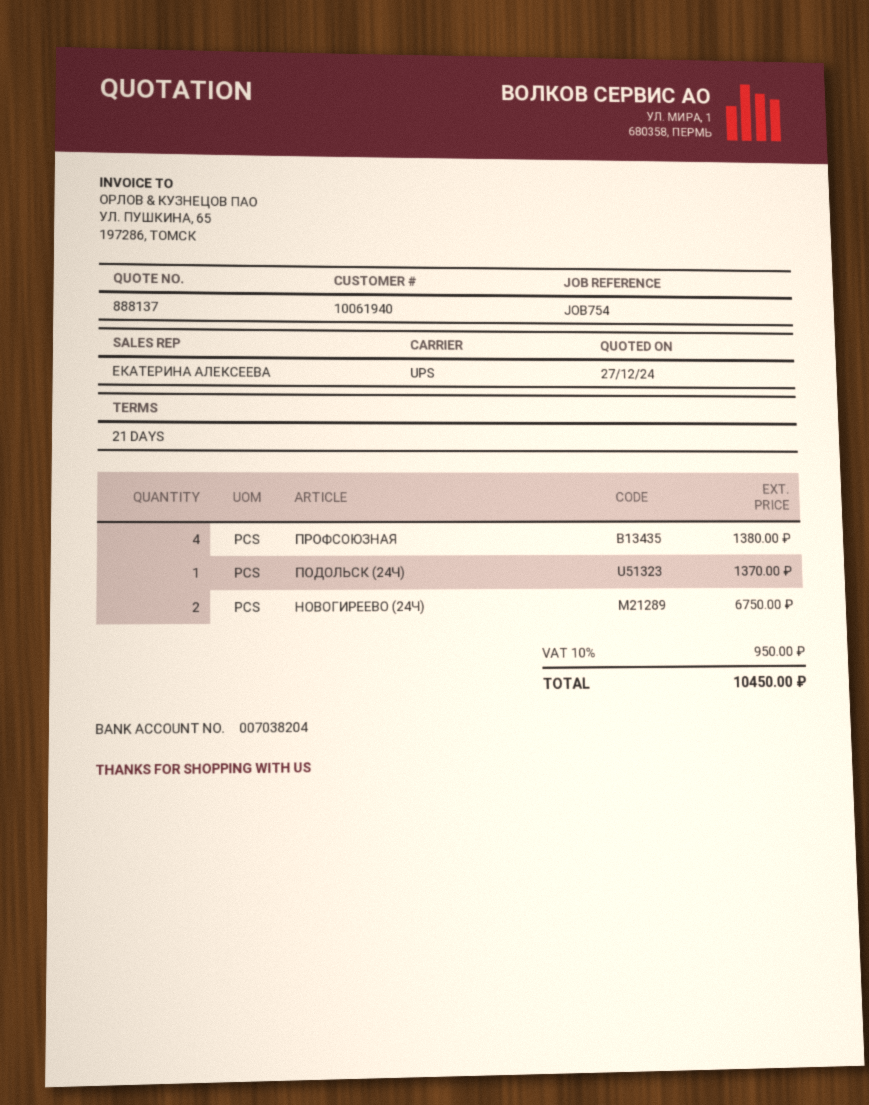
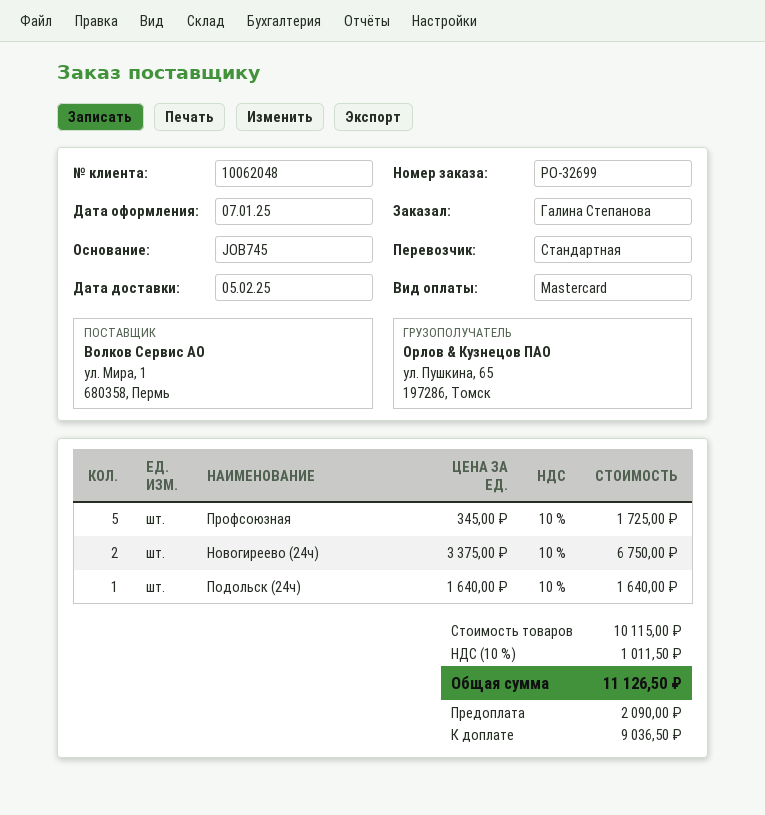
customer number: 10061940 -> 10062048
reference: JOB754 -> JOB745
shipping method: UPS -> standard
ПРОФСОЮЗНАЯ: 4 for 1380.00 -> 5 for 1725.00
ПОДОЛЬСК (24Ч): 1 for 1370.00 -> 1 for 1640.00
tax: 10% = 950.00 -> 10% = 1011.50
total: 10450.00 -> 11126.50

